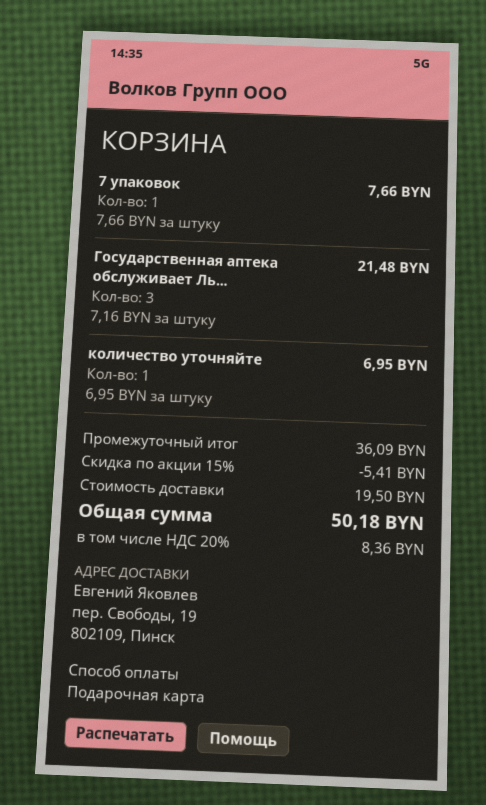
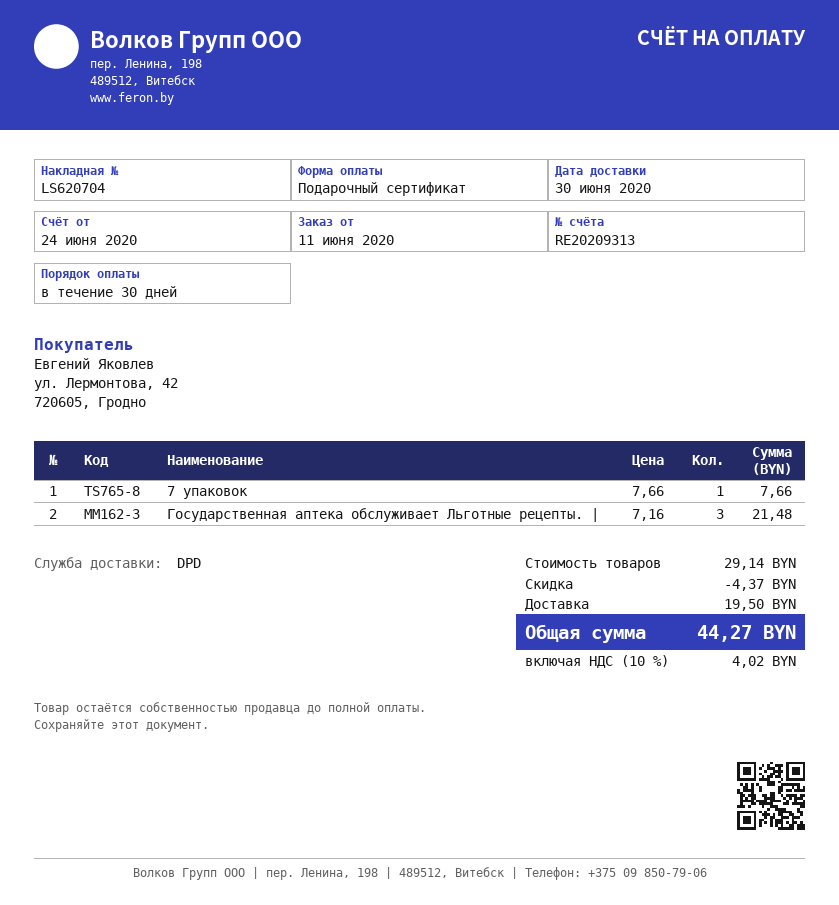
количество уточняйте: 1 x 6.95 = 6.95 -> none
subtotal: 36.09 -> 29.14
discount: 5.41 -> 4.37
tax: 20% = 8.36 -> 10% = 4.02
total: 50.18 -> 44.27

